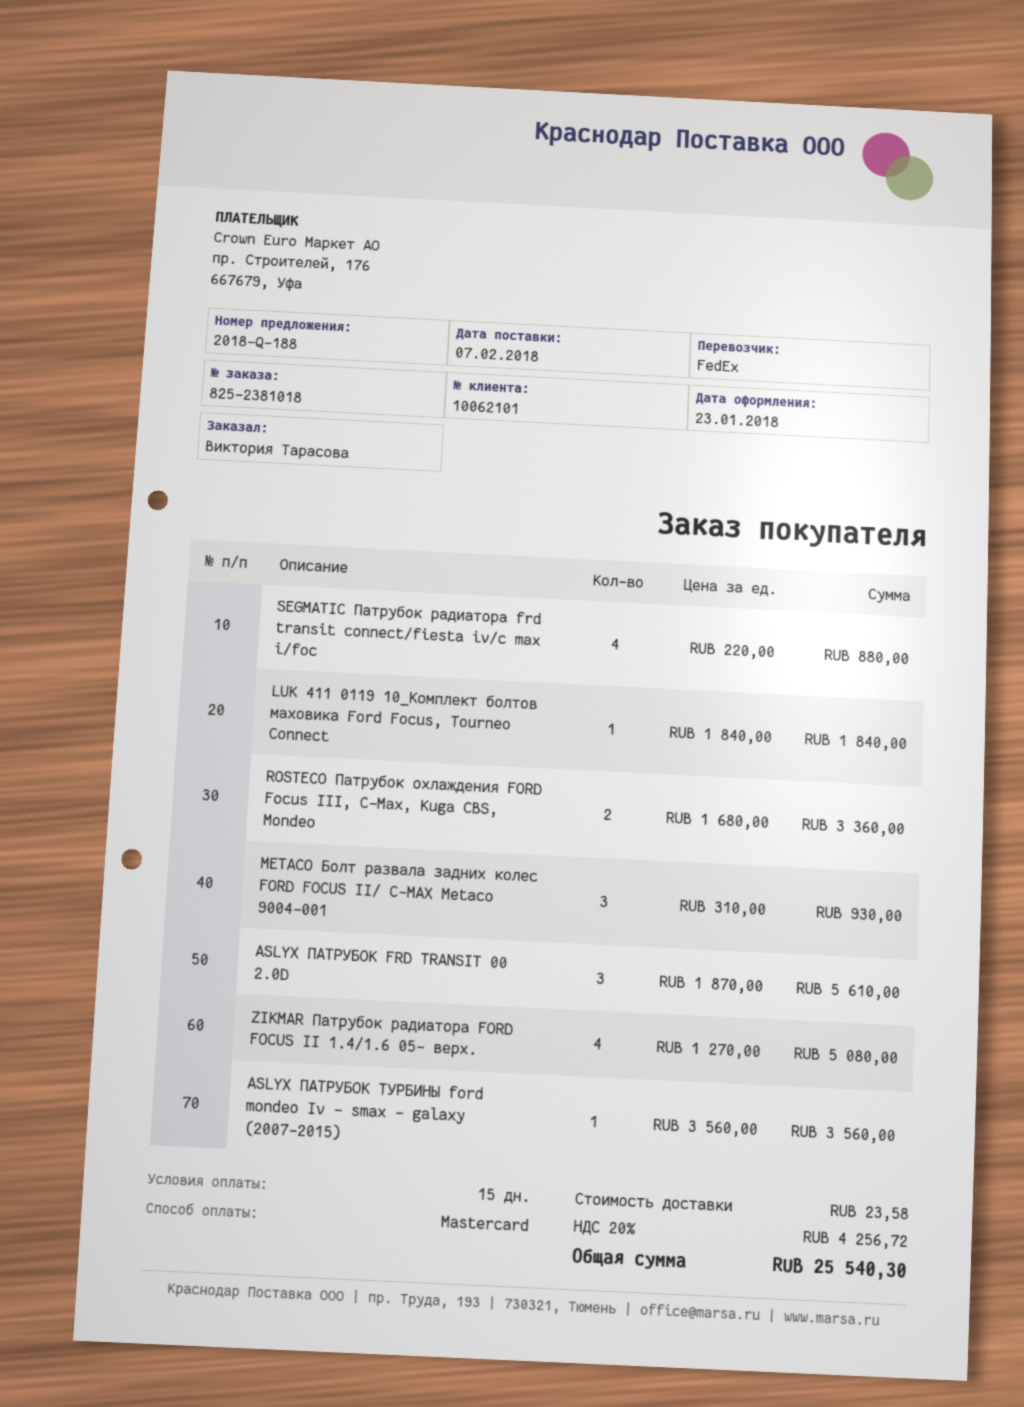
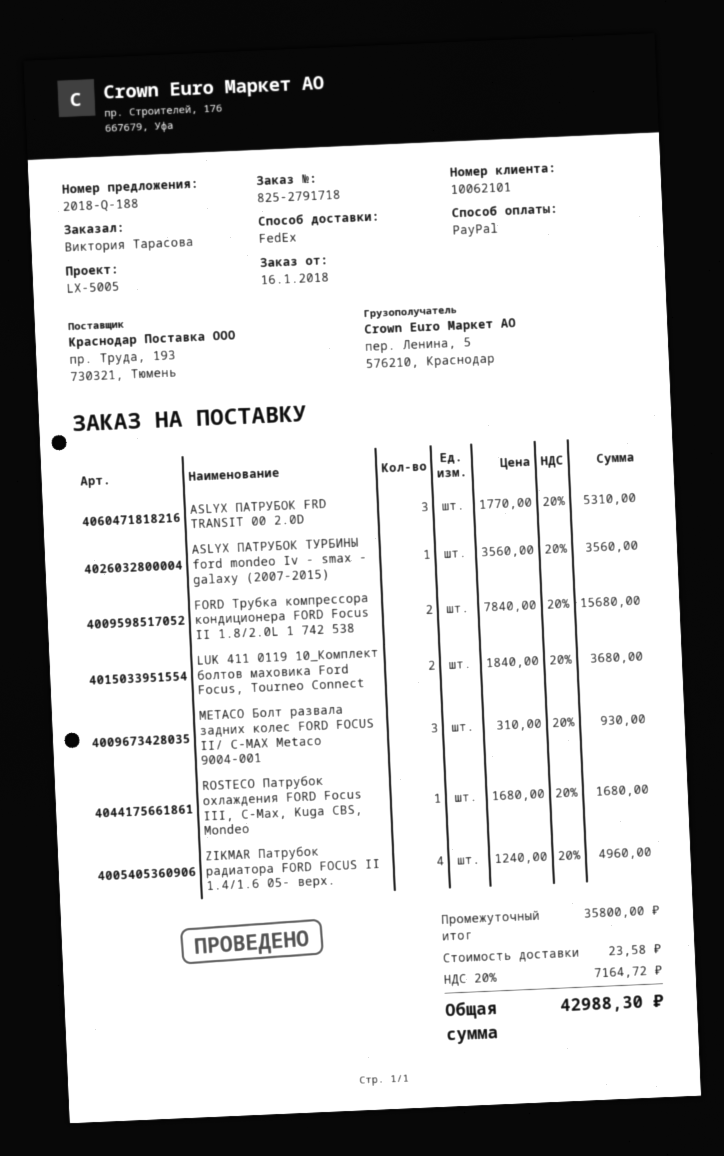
order number: 825-2381018 -> 825-2791718
order date: 2018-01-23 -> 2018-01-16
payment method: Mastercard -> PayPal
SEGMATIC Патрубок радиатора frd transit connect/fiesta iv/c max i/foc: 4 x 220.00 = 880.00 -> none
LUK 411 0119 10_Комплект болтов маховика Ford Focus, Tourneo Connect: 1 x 1840.00 = 1840.00 -> 2 x 1840.00 = 3680.00
ROSTECO Патрубок охлаждения FORD Focus III, С-Max, Kuga CBS, Mondeo: 2 x 1680.00 = 3360.00 -> 1 x 1680.00 = 1680.00
ASLYX ПАТРУБОК FRD TRANSIT 00 2.0D: 3 x 1870.00 = 5610.00 -> 3 x 1770.00 = 5310.00
ZIKMAR Патрубок радиатора FORD FOCUS II 1.4/1.6 05- верх.: 4 x 1270.00 = 5080.00 -> 4 x 1240.00 = 4960.00
FORD Трубка компрессора кондиционера FORD Focus II 1.8/2.0L 1 742 538: none -> 2 x 7840.00 = 15680.00
tax: 20% = 4256.72 -> 20% = 7164.72
total: 25540.30 -> 42988.30

